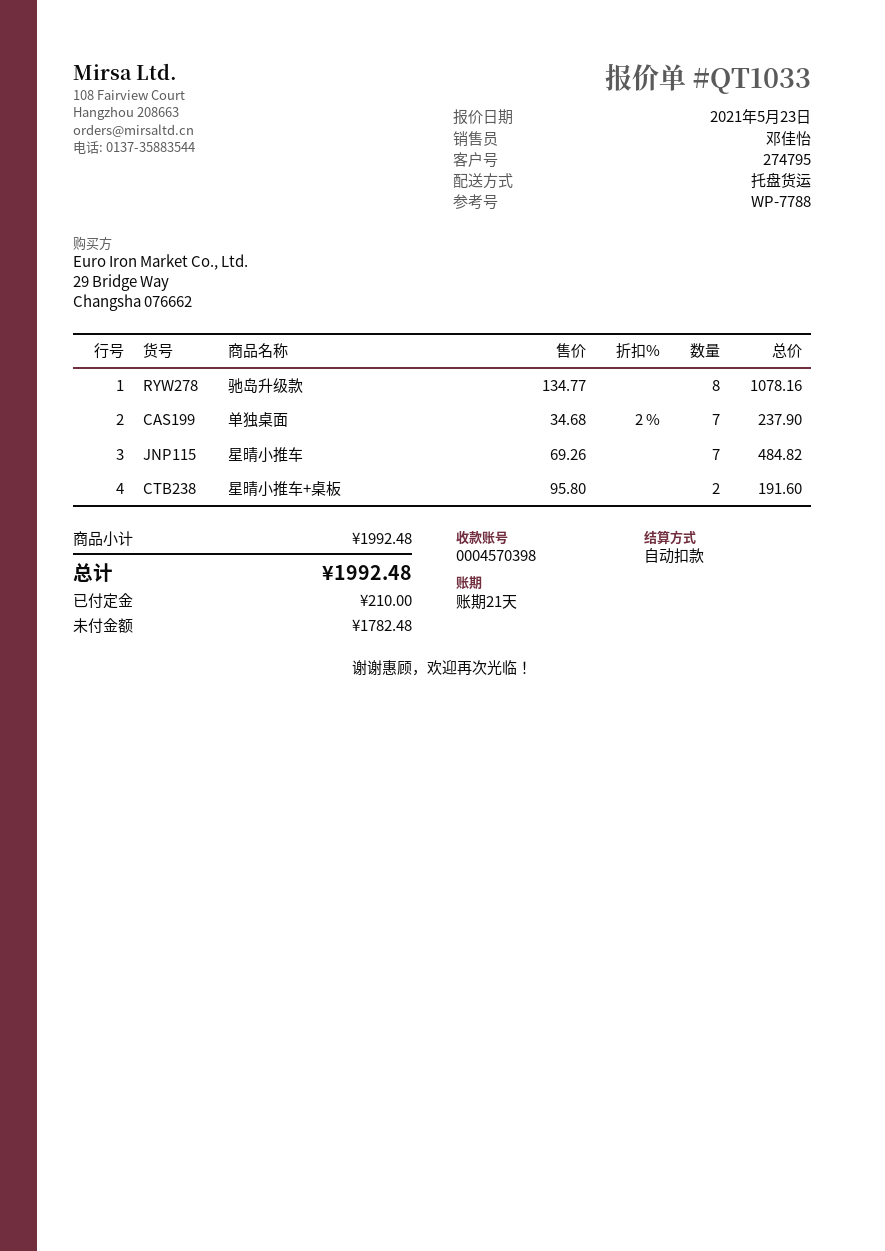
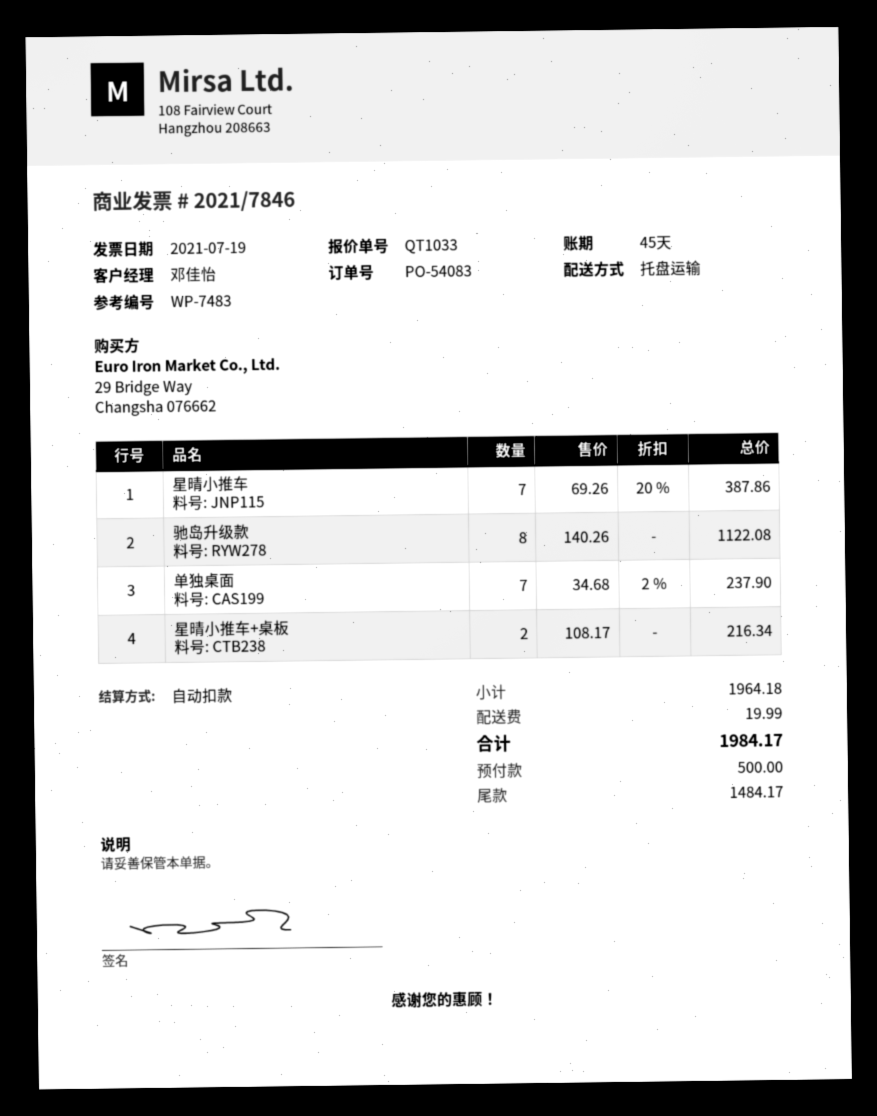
payment terms: 21 days -> 45 days
reference: WP-7788 -> WP-7483
驰岛升级款: 8 x 134.77 = 1078.16 -> 8 x 140.26 = 1122.08
星晴小推车: 7 x 69.26 = 484.82 -> 7 x 69.26 - 20% = 387.86
星晴小推车+桌板: 2 x 95.80 = 191.60 -> 2 x 108.17 = 216.34
subtotal: 1992.48 -> 1964.18
shipping: none -> 19.99
total: 1992.48 -> 1984.17
deposit: 210.00 -> 500.00
balance: 1782.48 -> 1484.17

